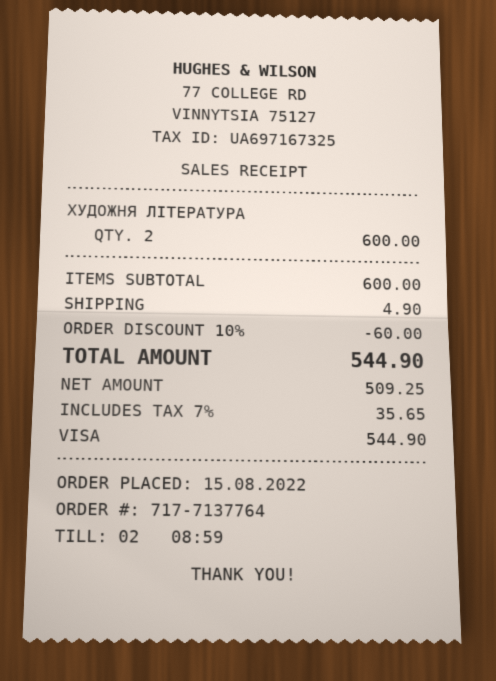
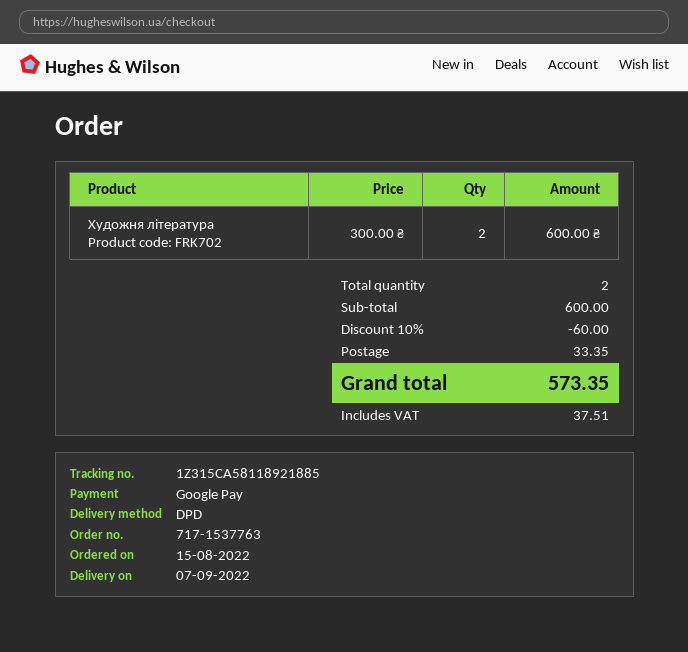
order number: 717-7137764 -> 717-1537763
payment method: Visa -> Google Pay
shipping: 4.90 -> 33.35
tax: 35.65 -> 37.51
total: 544.90 -> 573.35

